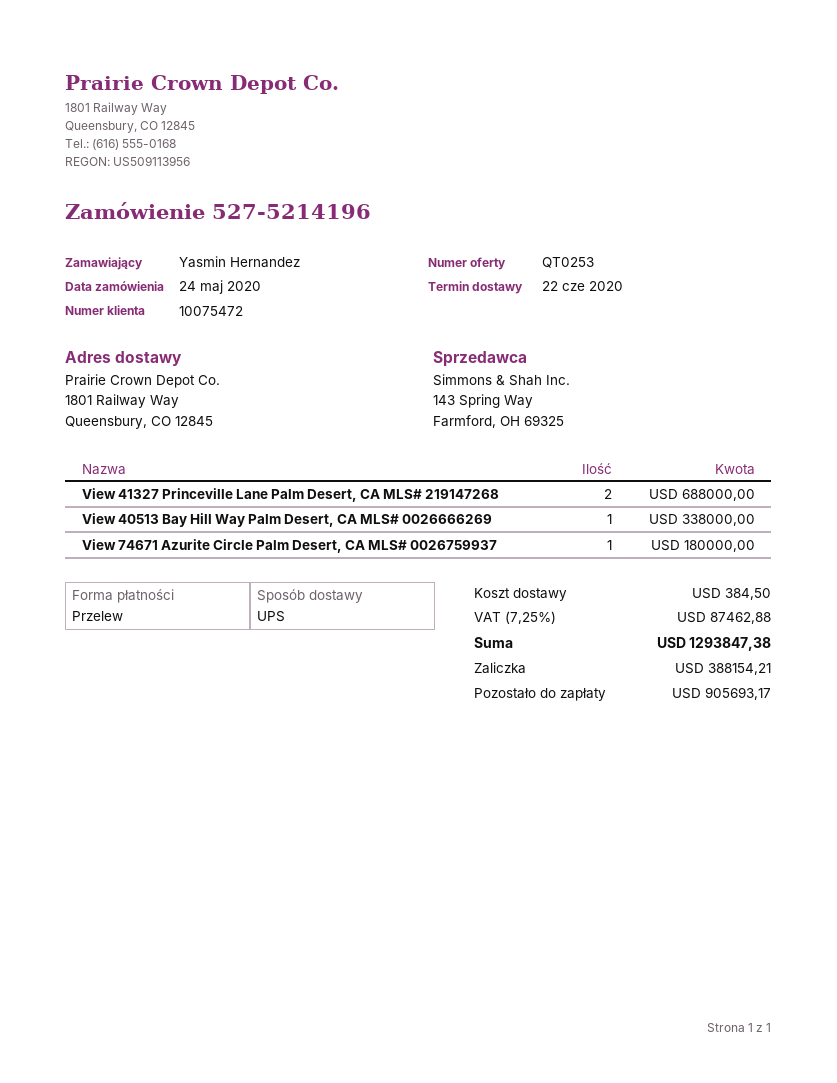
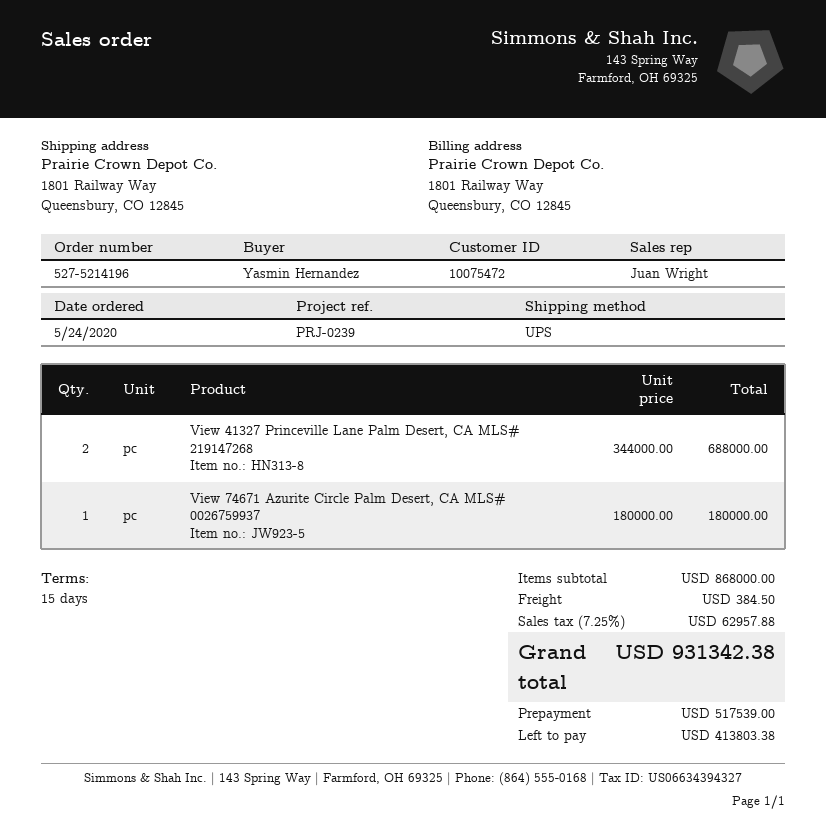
View 40513 Bay Hill Way Palm Desert, CA MLS# 0026666269: 1 for 338000.00 -> none
tax: 7.25% = 87462.88 -> 7.25% = 62957.88
total: 1293847.38 -> 931342.38
deposit: 388154.21 -> 517539.00
balance: 905693.17 -> 413803.38

